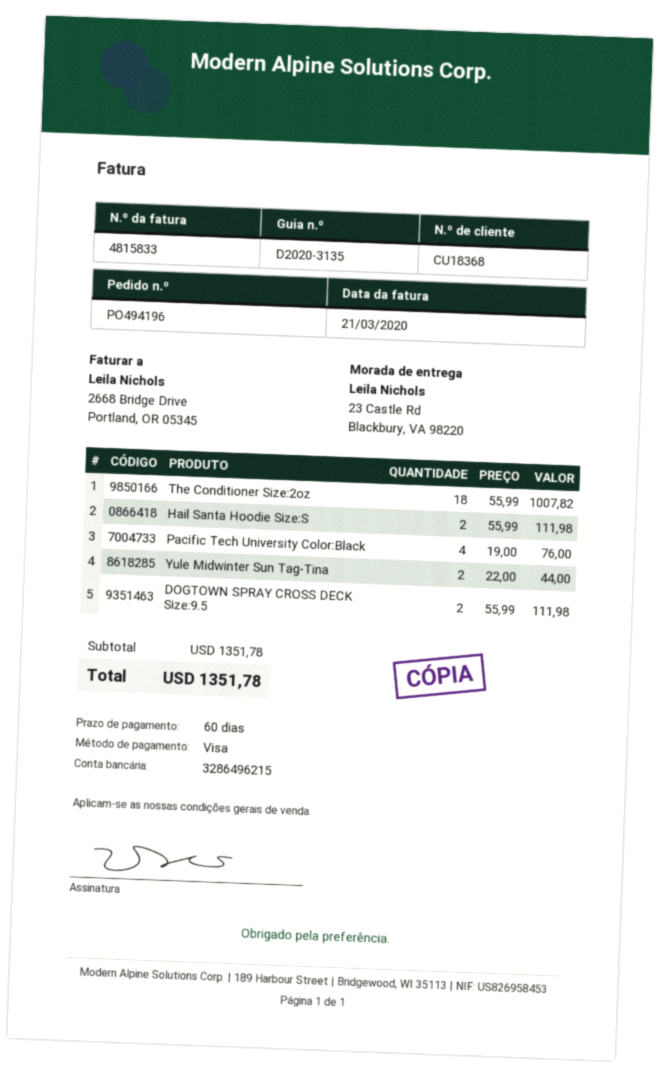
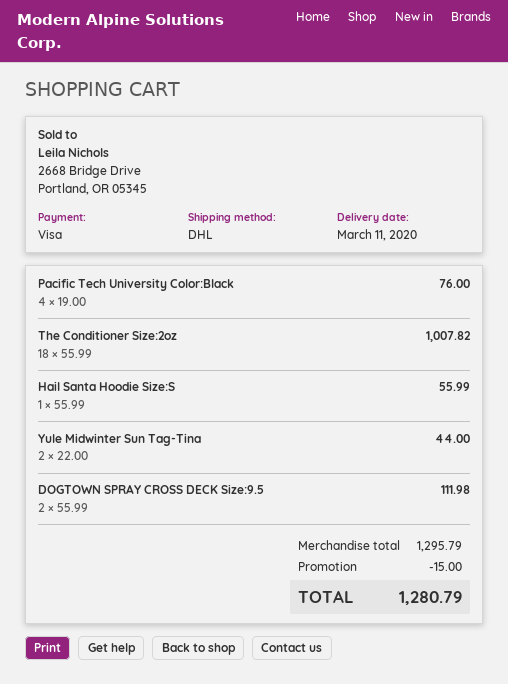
Hail Santa Hoodie Size:S: 2 x 55.99 = 111.98 -> 1 x 55.99 = 55.99
subtotal: 1351.78 -> 1295.79
discount: none -> 15.00
total: 1351.78 -> 1280.79

